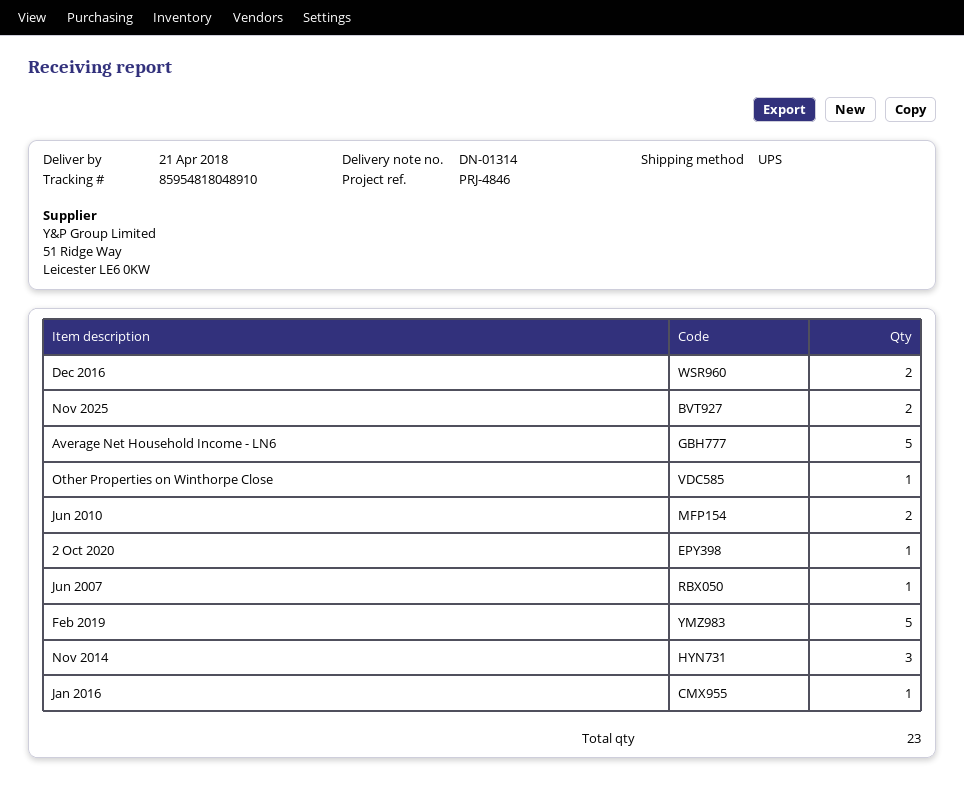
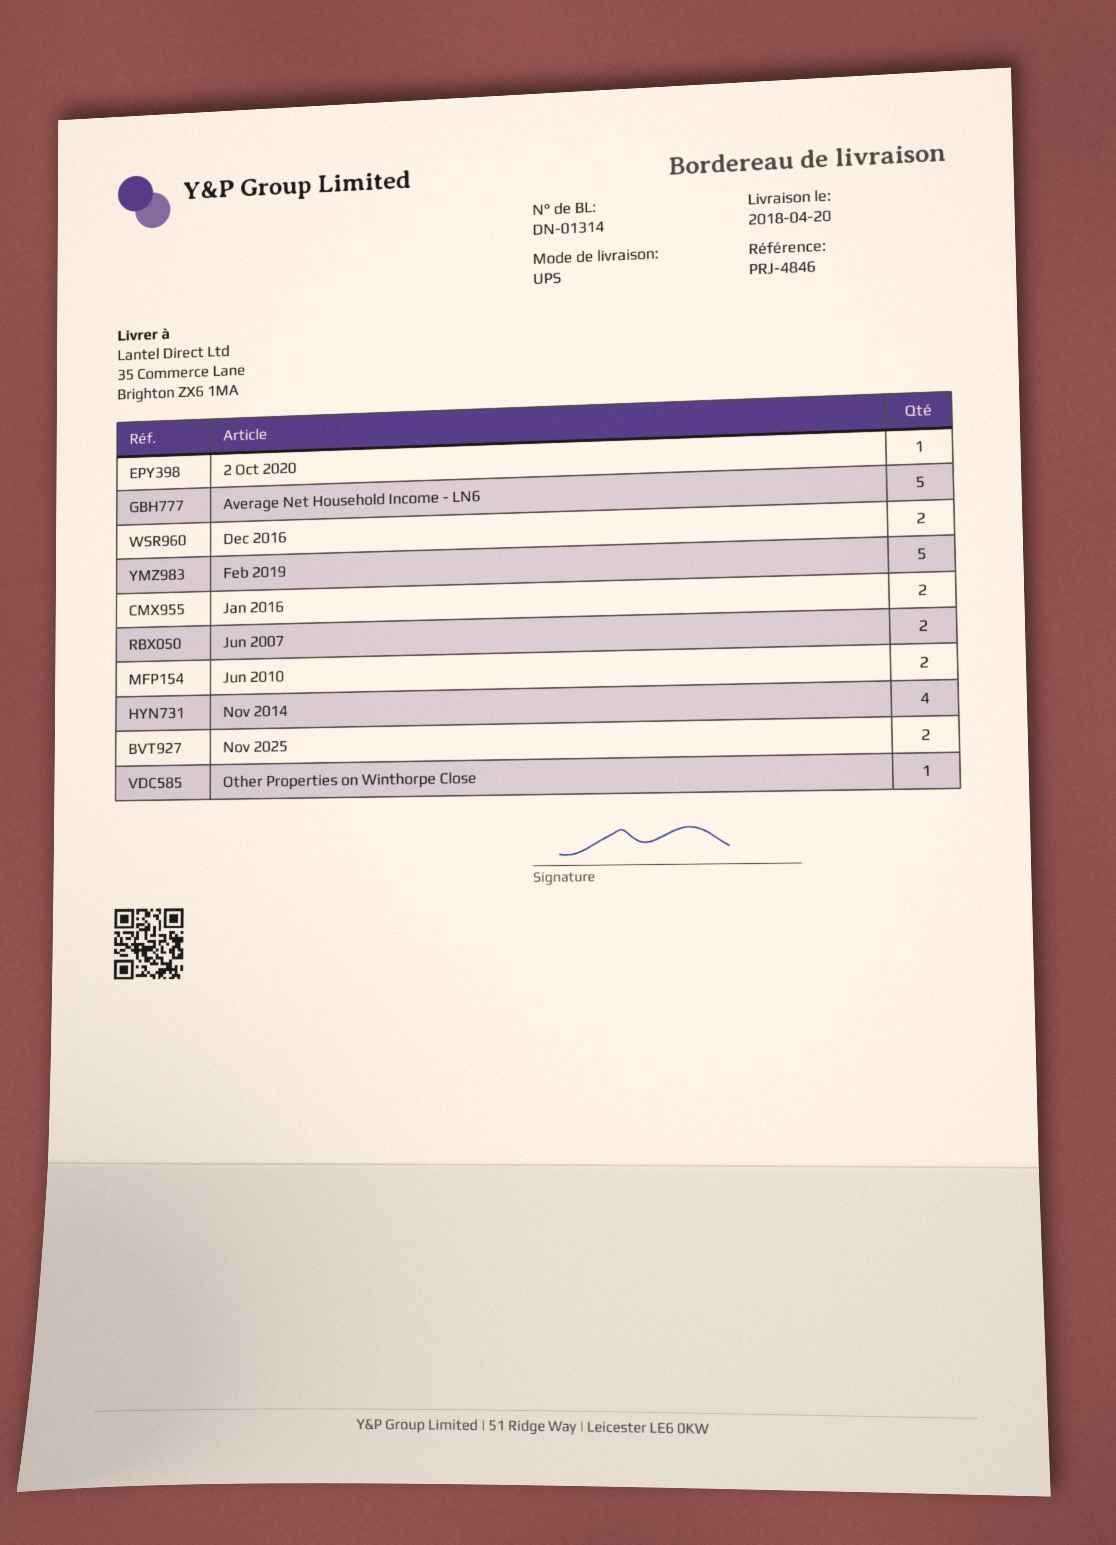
delivery date: 2018-04-21 -> 2018-04-20
Jun 2007: 1 -> 2
Nov 2014: 3 -> 4
Jan 2016: 1 -> 2

